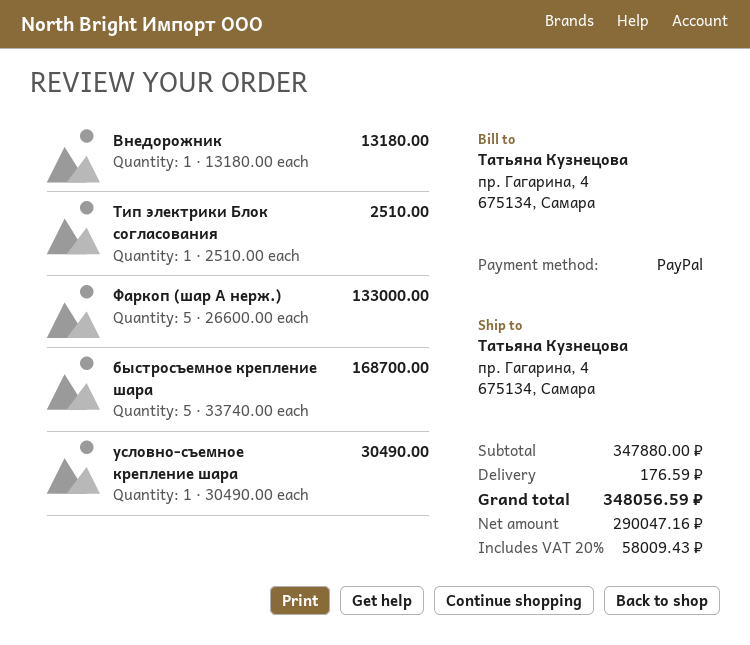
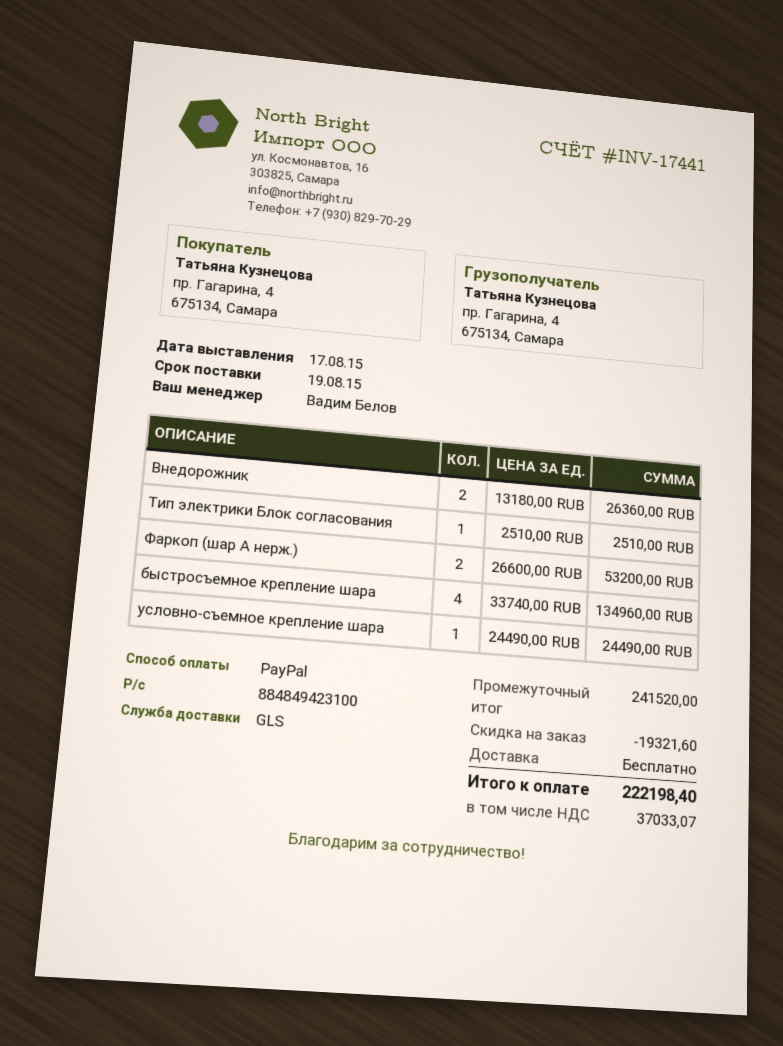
Внедорожник: 1 x 13180.00 = 13180.00 -> 2 x 13180.00 = 26360.00
Фаркоп (шар A нерж.): 5 x 26600.00 = 133000.00 -> 2 x 26600.00 = 53200.00
быстросъемное крепление шара: 5 x 33740.00 = 168700.00 -> 4 x 33740.00 = 134960.00
условно-съемное крепление шара: 1 x 30490.00 = 30490.00 -> 1 x 24490.00 = 24490.00
subtotal: 347880.00 -> 241520.00
discount: none -> 19321.60
shipping: 176.59 -> 0.00
tax: 58009.43 -> 37033.07
total: 348056.59 -> 222198.40

